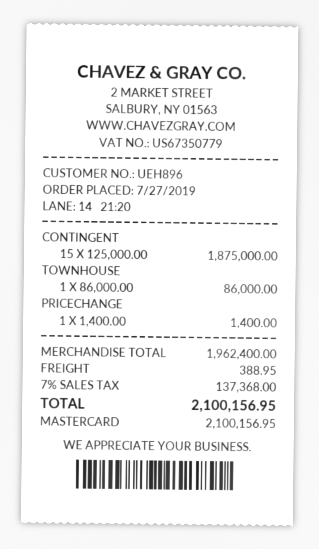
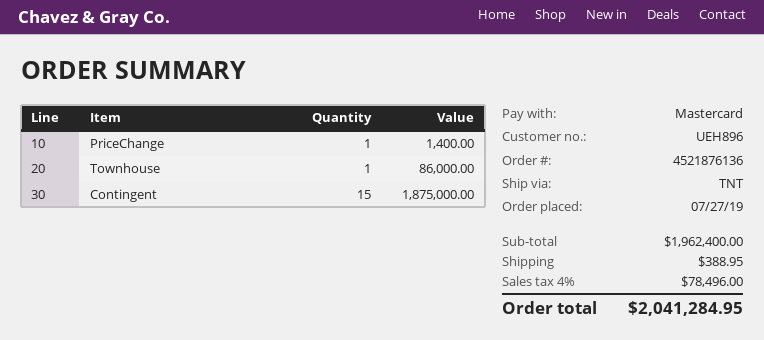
tax: 7% = 137368.00 -> 4% = 78496.00
total: 2100156.95 -> 2041284.95

